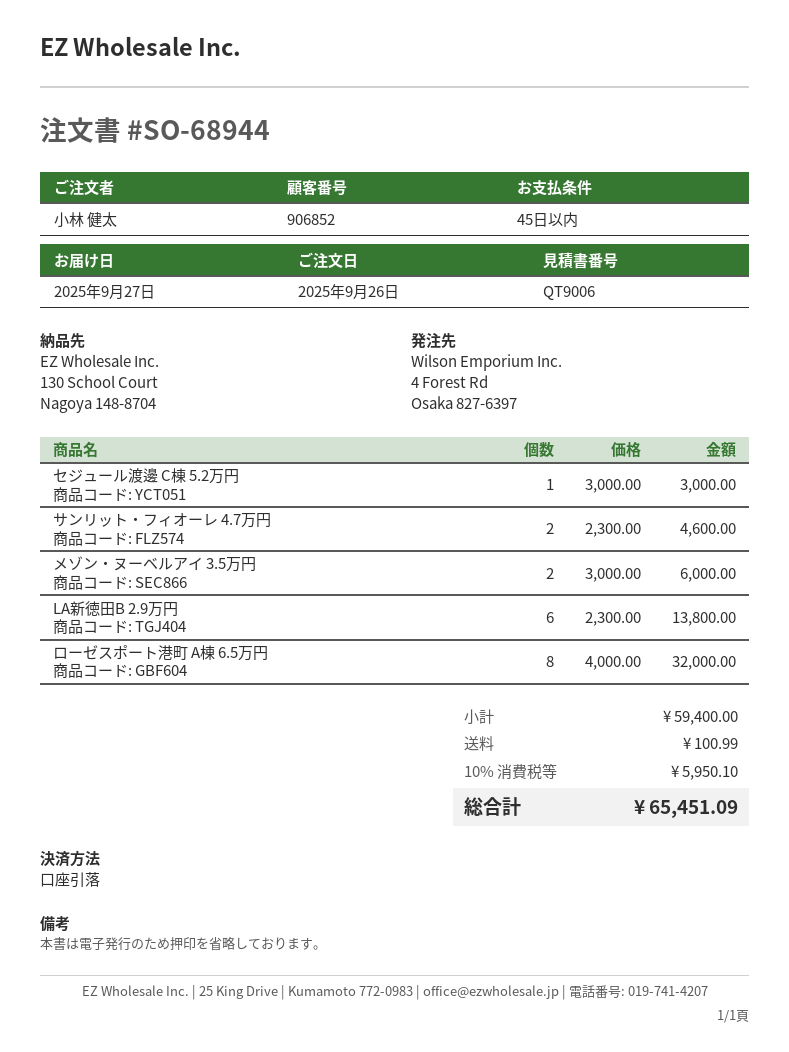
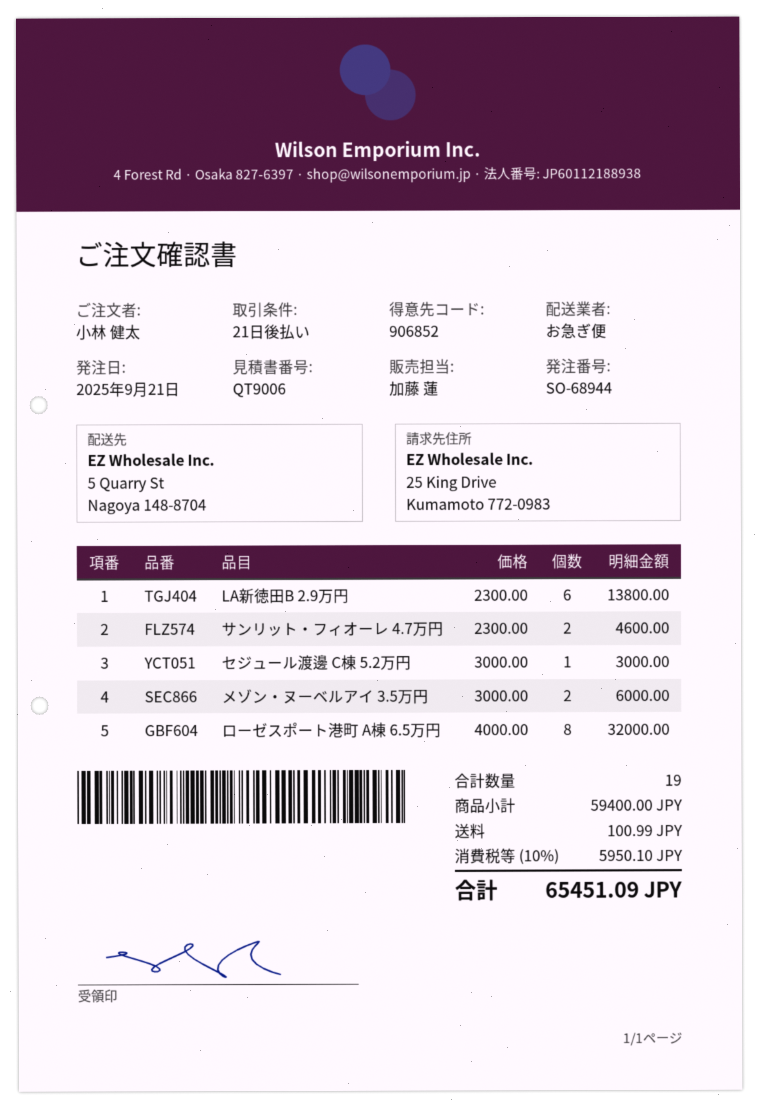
order date: 2025-09-26 -> 2025-09-21
payment terms: 45 days -> 21 days
ship to: 130 School Court, Nagoya 148-8704 -> 5 Quarry St, Nagoya 148-8704

